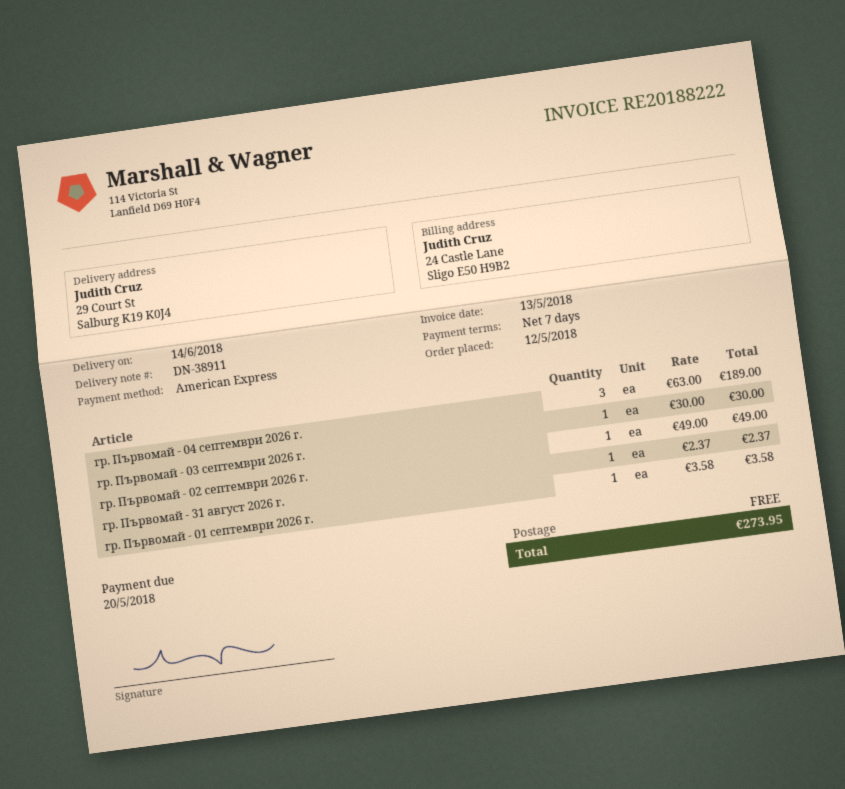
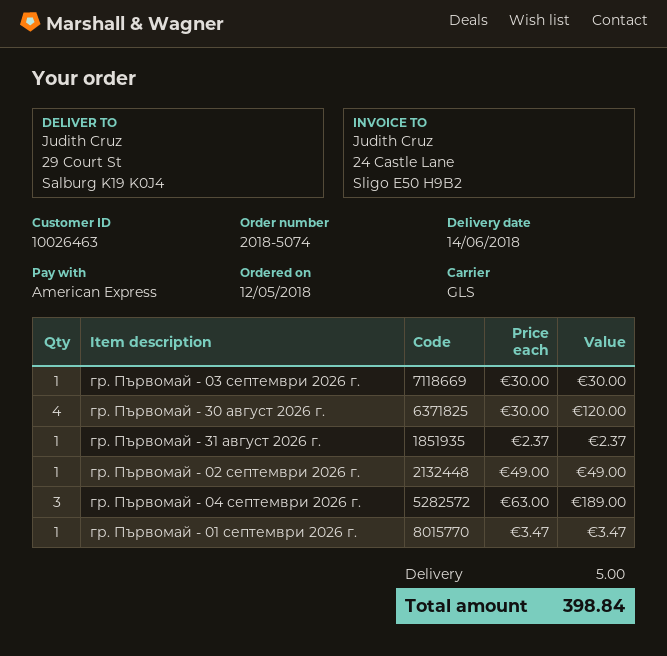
гр. Първомай - 01 септември 2026 г.: 1 x 3.58 = 3.58 -> 1 x 3.47 = 3.47
гр. Първомай - 30 август 2026 г.: none -> 4 x 30.00 = 120.00
shipping: 0.00 -> 5.00
total: 273.95 -> 398.84

